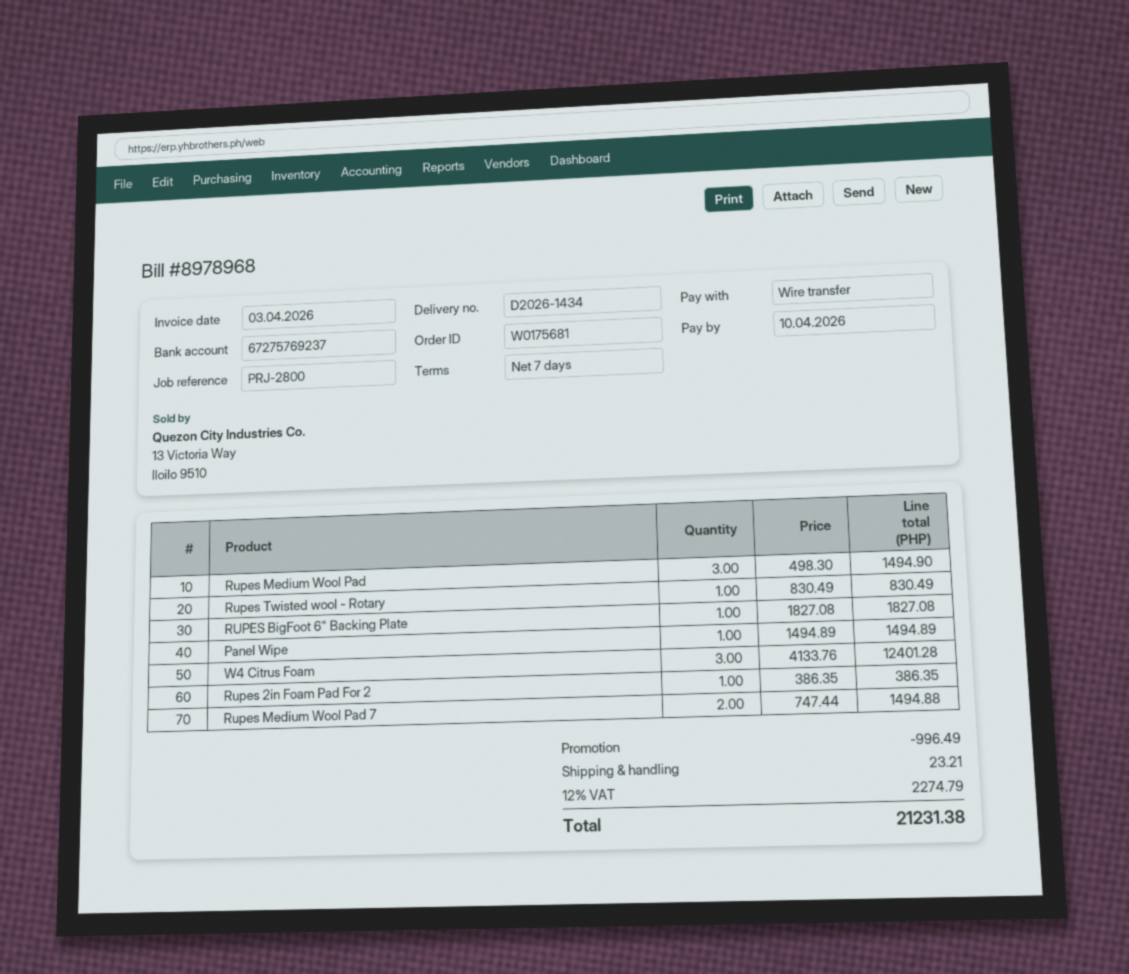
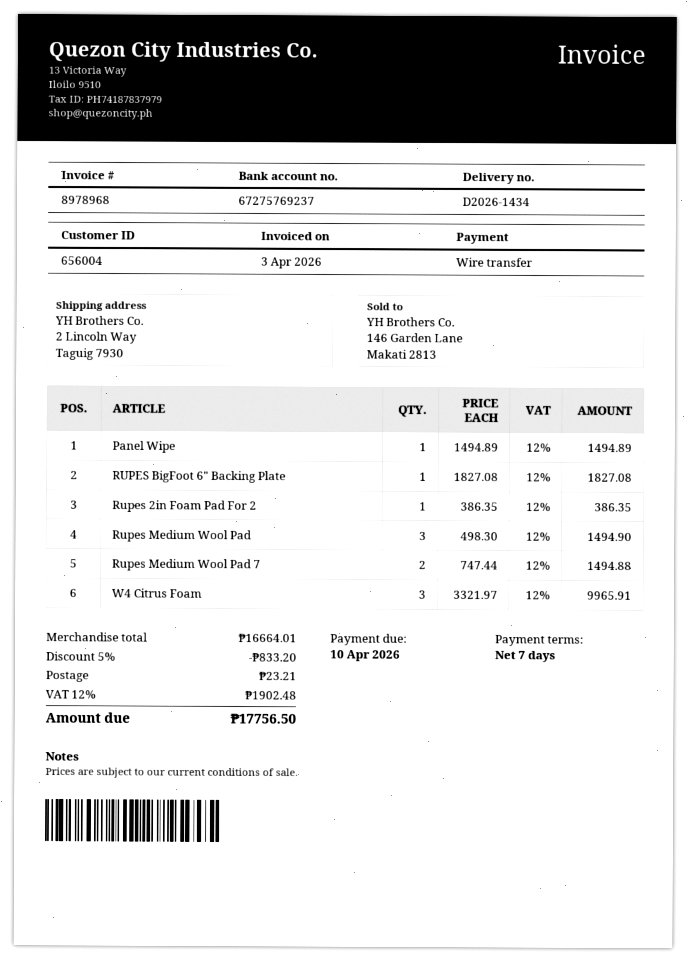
Rupes Twisted wool - Rotary: 1 x 830.49 = 830.49 -> none
W4 Citrus Foam: 3 x 4133.76 = 12401.28 -> 3 x 3321.97 = 9965.91
discount: 996.49 -> 833.20
tax: 12% = 2274.79 -> 12% = 1902.48
total: 21231.38 -> 17756.50

